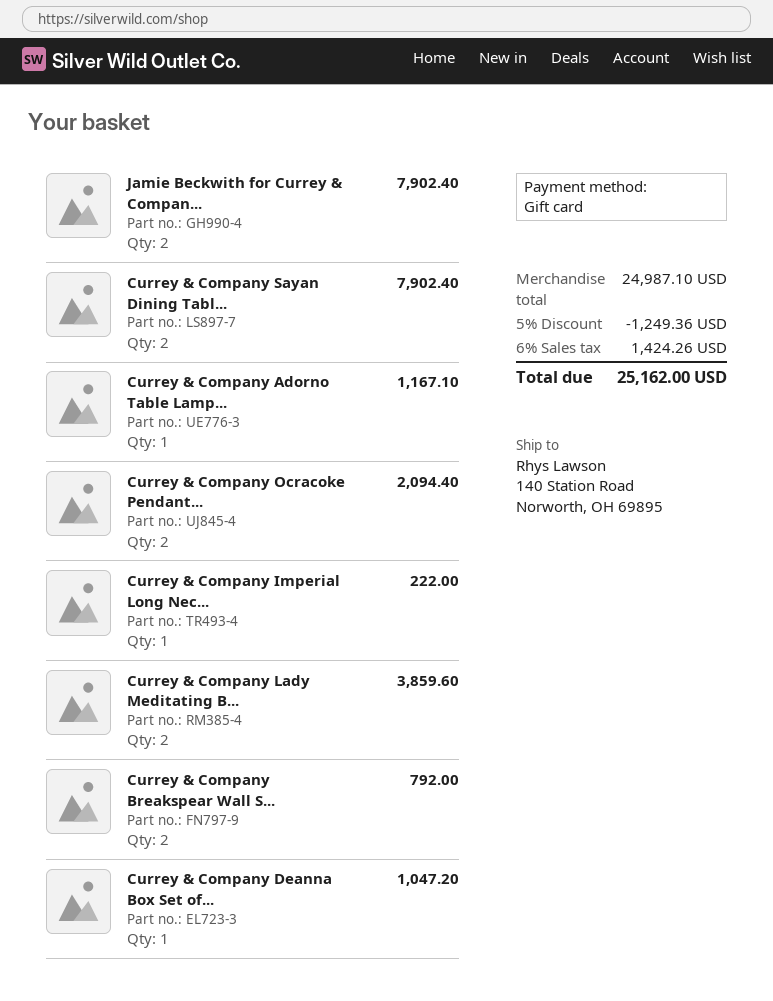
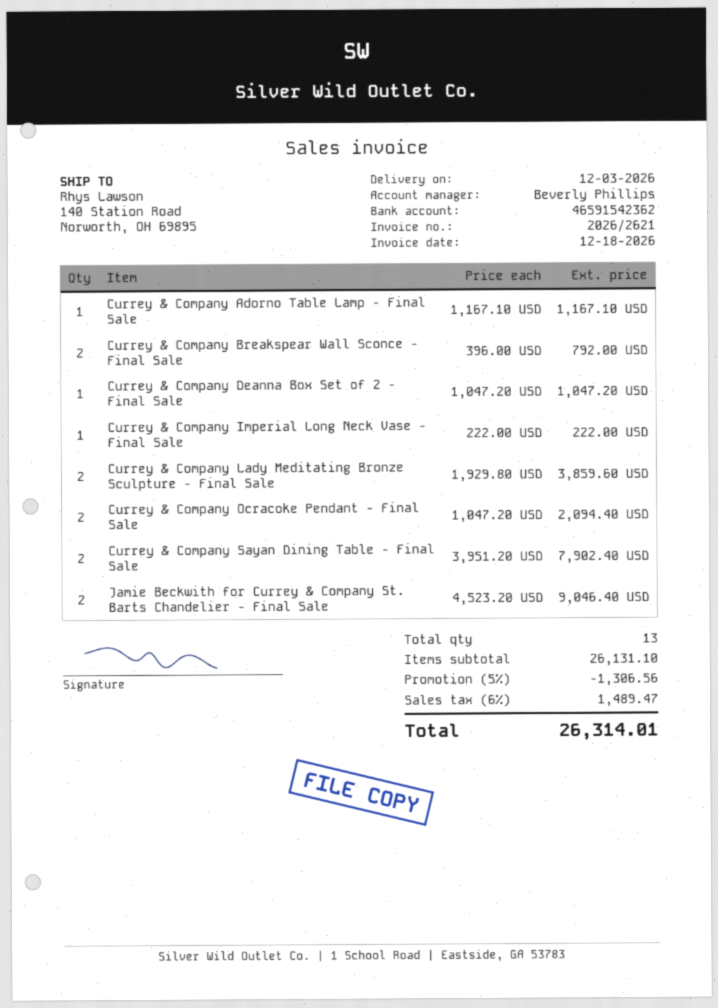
Jamie Beckwith for Currey & Compan...: 2 for 7902.40 -> 2 for 9046.40
subtotal: 24987.10 -> 26131.10
discount: 5% = 1249.36 -> 5% = 1306.56
tax: 6% = 1424.26 -> 6% = 1489.47
total: 25162.00 -> 26314.01

